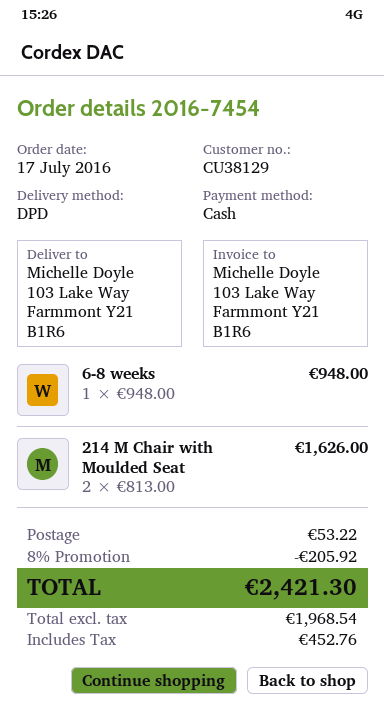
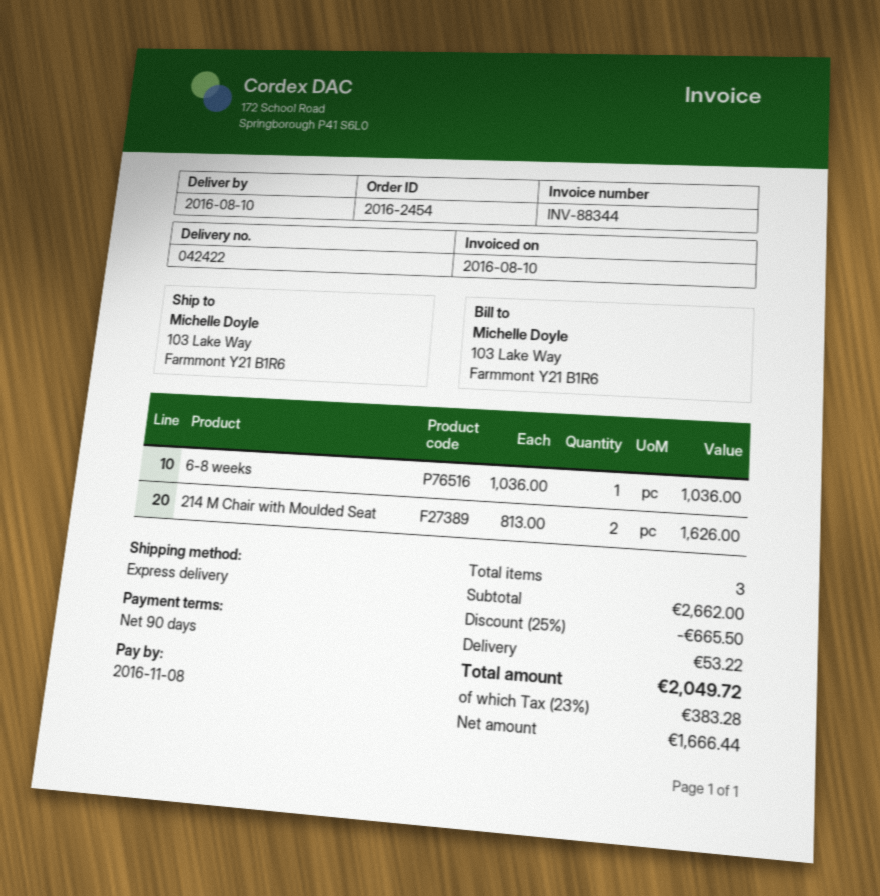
order number: 2016-7454 -> 2016-2454
shipping method: DPD -> express
6-8 weeks: 1 x 948.00 = 948.00 -> 1 x 1036.00 = 1036.00
discount: 8% = 205.92 -> 25% = 665.50
net: 1968.54 -> 1666.44
tax: 452.76 -> 383.28
total: 2421.30 -> 2049.72

